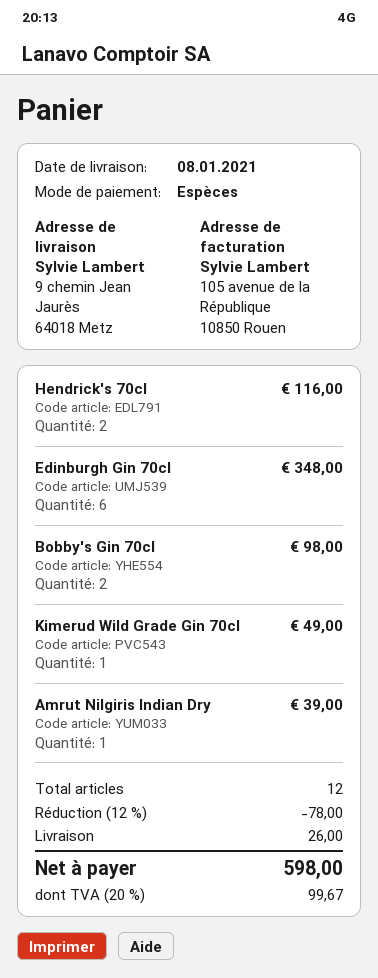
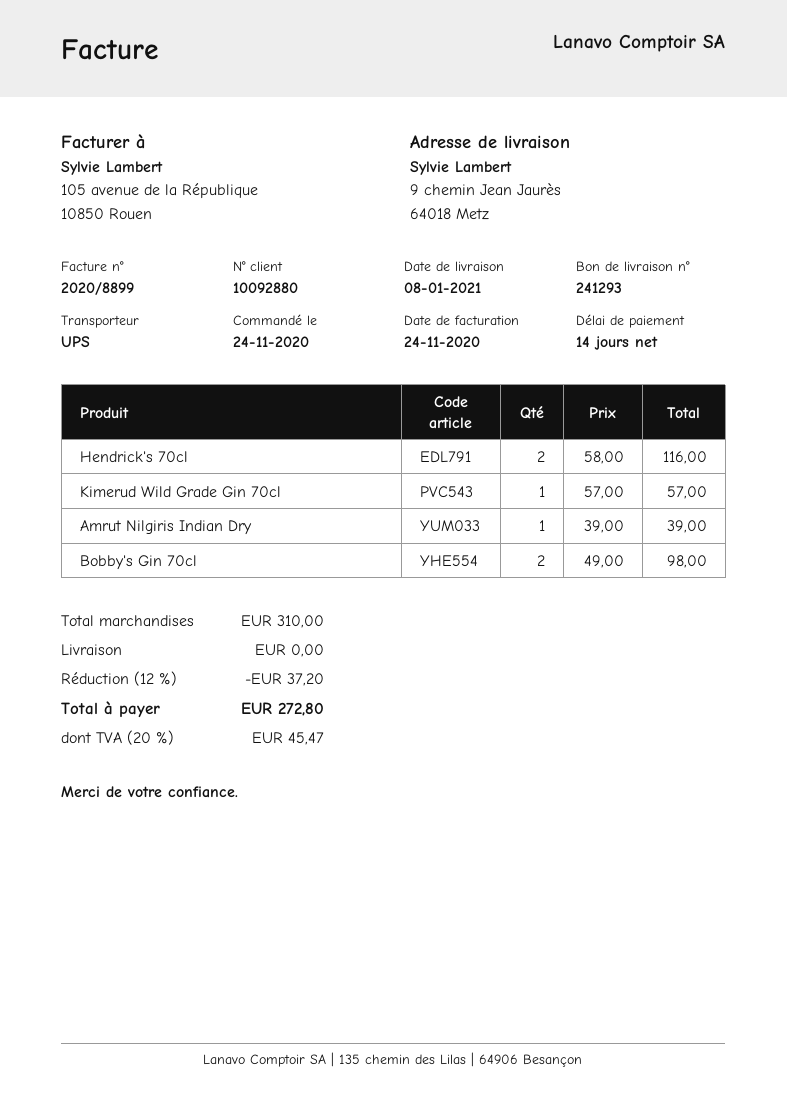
Edinburgh Gin 70cl: 6 for 348.00 -> none
Kimerud Wild Grade Gin 70cl: 1 for 49.00 -> 1 for 57.00
discount: 12% = 78.00 -> 12% = 37.20
shipping: 26.00 -> 0.00
tax: 20% = 99.67 -> 20% = 45.47
total: 598.00 -> 272.80

